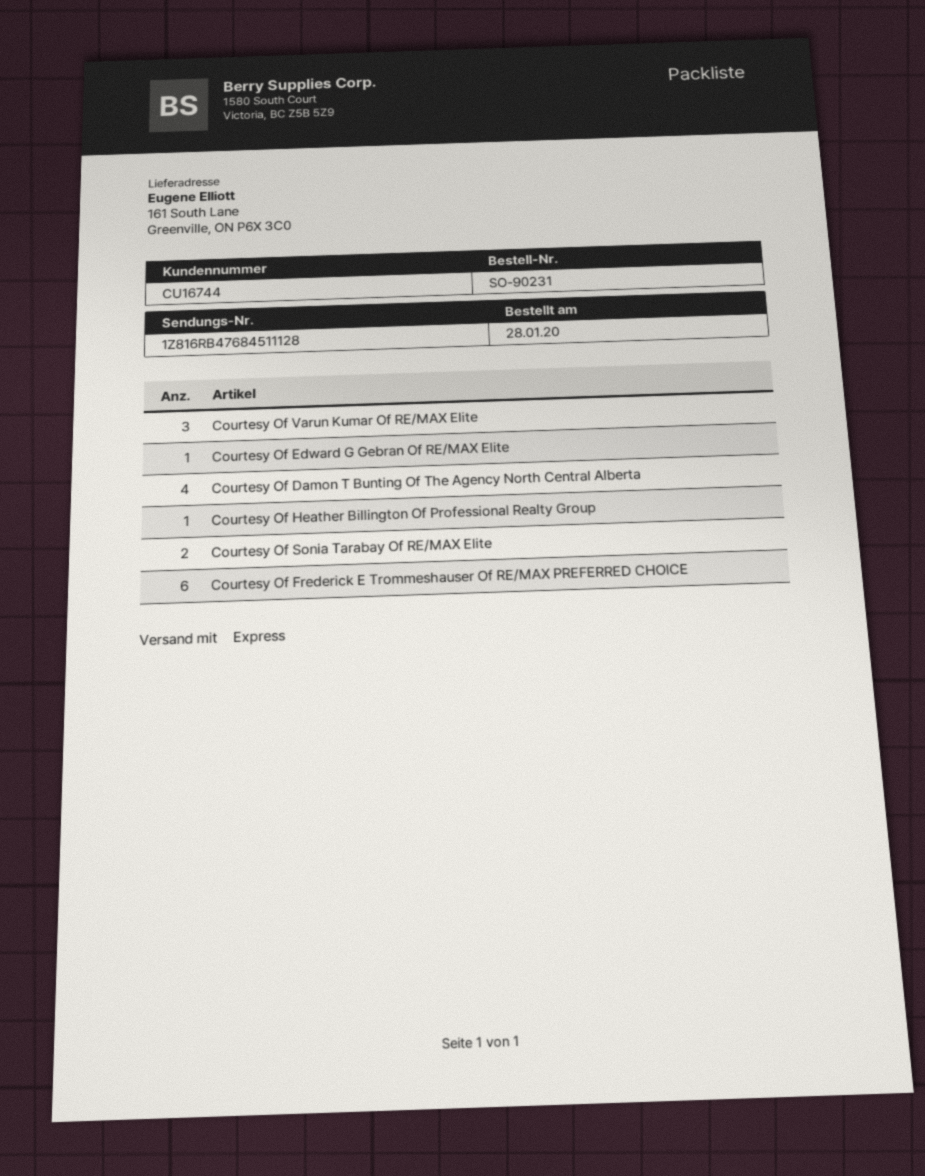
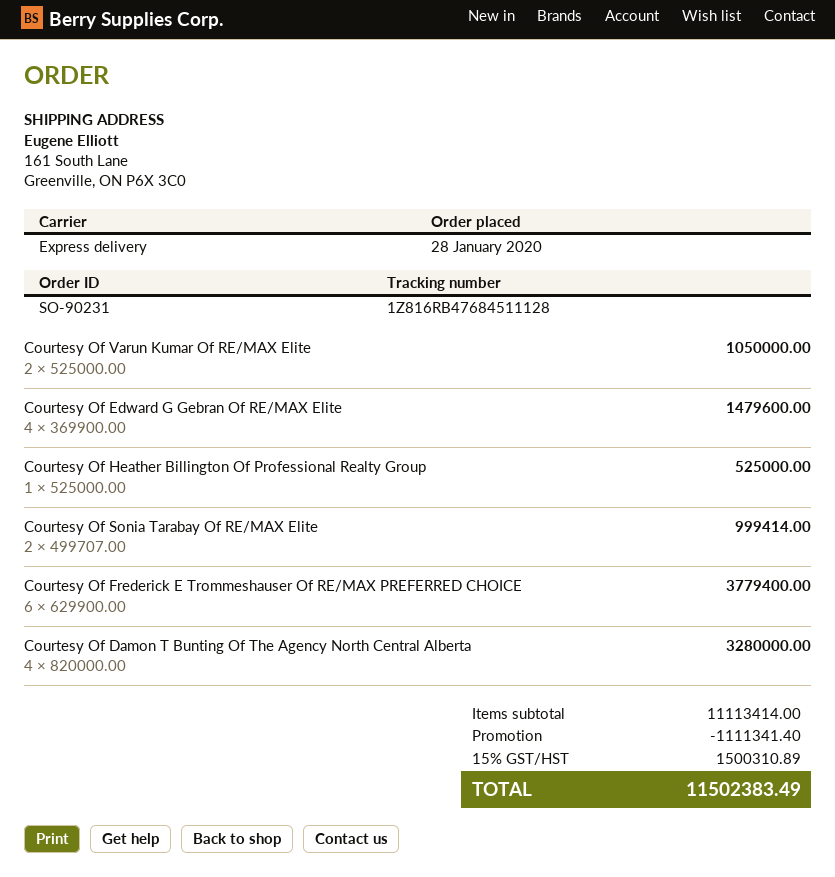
Courtesy Of Varun Kumar Of RE/MAX Elite: 3 -> 2
Courtesy Of Edward G Gebran Of RE/MAX Elite: 1 -> 4

